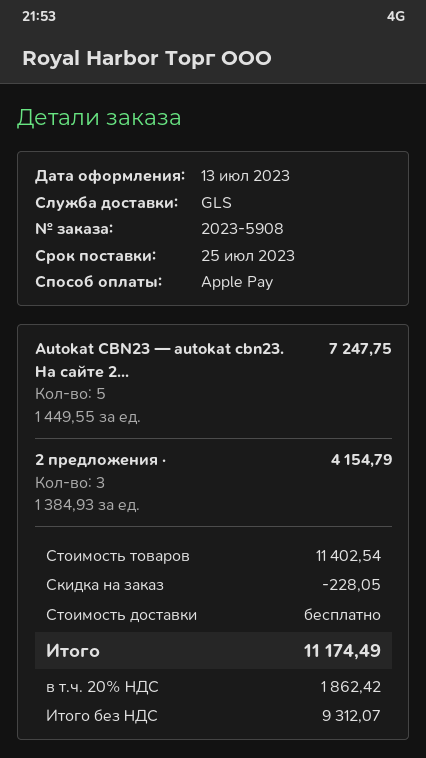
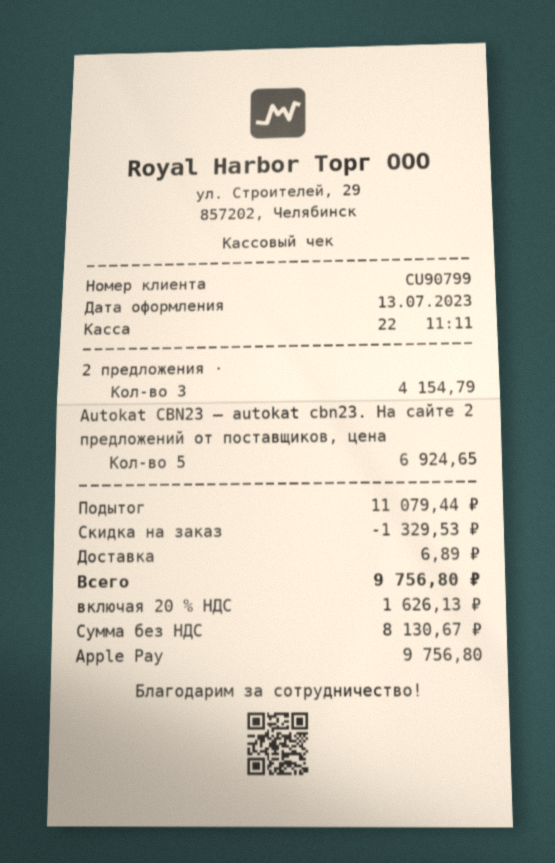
Autokat CBN23 — autokat cbn23. На сайте 2...: 5 for 7247.75 -> 5 for 6924.65
subtotal: 11402.54 -> 11079.44
discount: 228.05 -> 1329.53
shipping: 0.00 -> 6.89
net: 9312.07 -> 8130.67
tax: 20% = 1862.42 -> 20% = 1626.13
total: 11174.49 -> 9756.80

